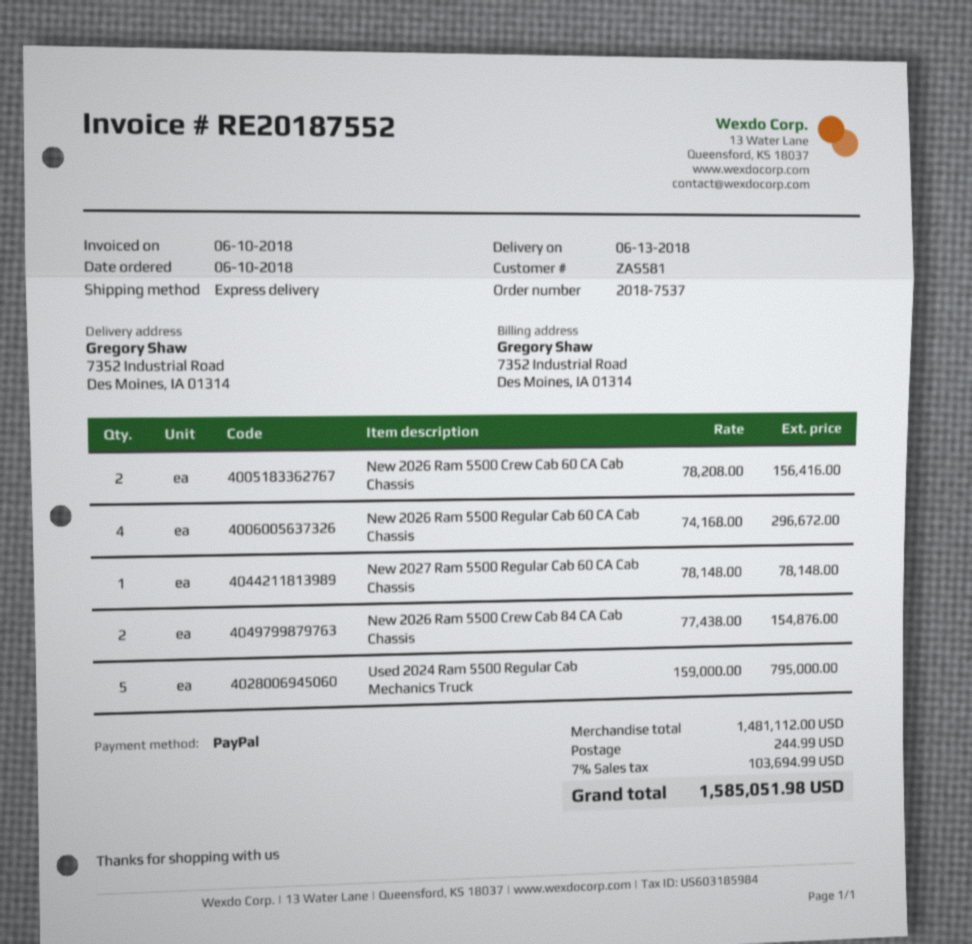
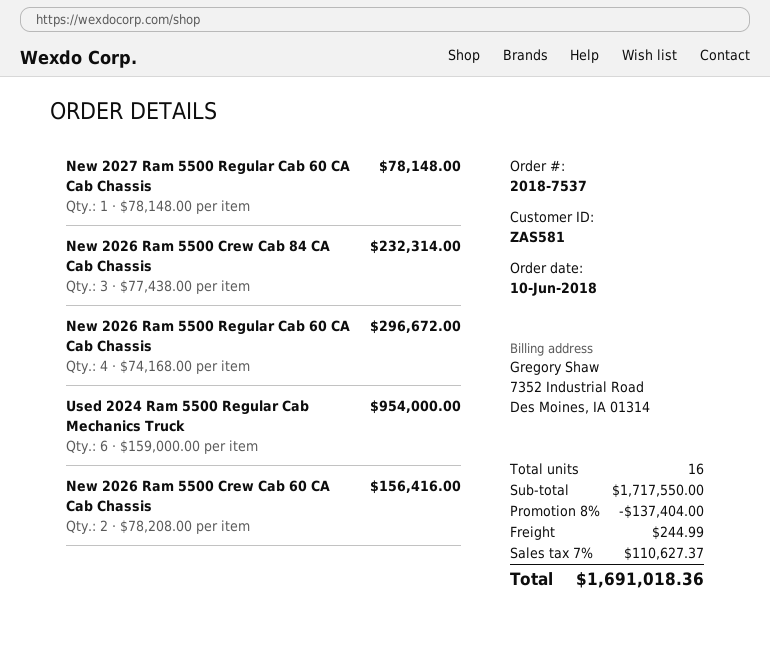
New 2026 Ram 5500 Crew Cab 84 CA Cab Chassis: 2 x 77438.00 = 154876.00 -> 3 x 77438.00 = 232314.00
Used 2024 Ram 5500 Regular Cab Mechanics Truck: 5 x 159000.00 = 795000.00 -> 6 x 159000.00 = 954000.00
subtotal: 1481112.00 -> 1717550.00
discount: none -> 8% = 137404.00
tax: 7% = 103694.99 -> 7% = 110627.37
total: 1585051.98 -> 1691018.36

